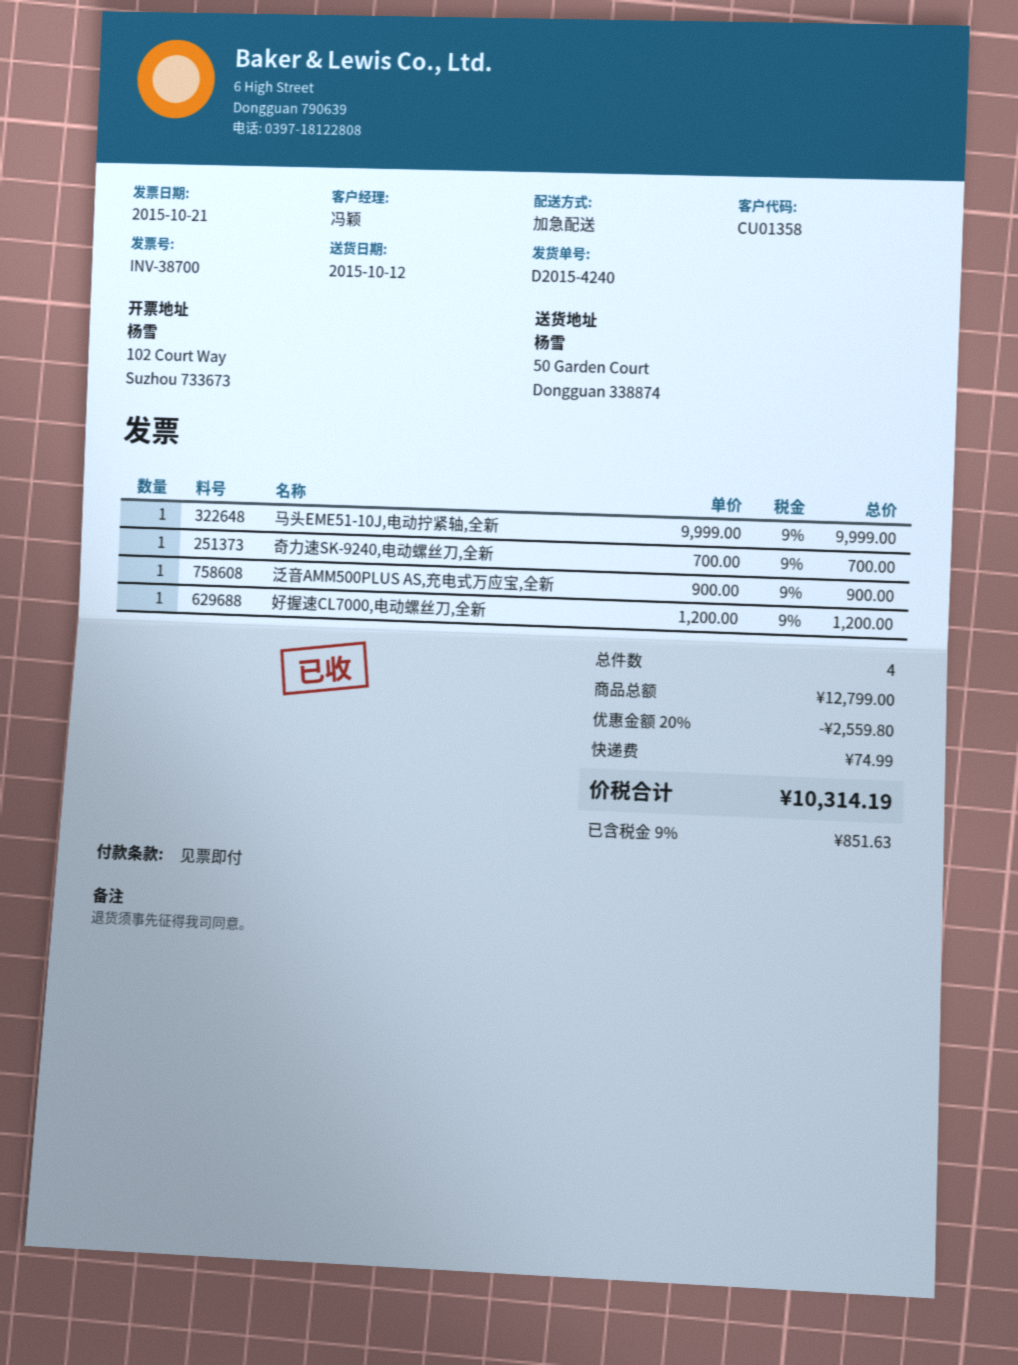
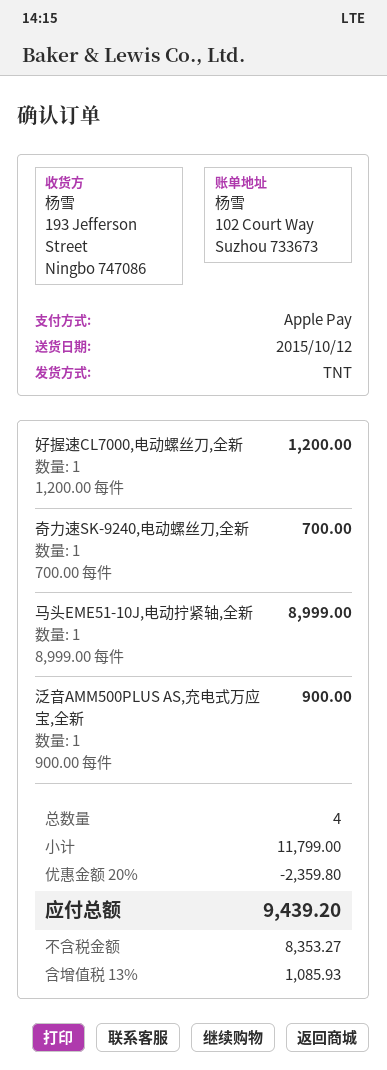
shipping method: express -> TNT
ship to: 50 Garden Court, Dongguan 338874 -> 193 Jefferson Street, Ningbo 747086
马头EME51-10J,电动拧紧轴,全新: 1 x 9999.00 = 9999.00 -> 1 x 8999.00 = 8999.00
subtotal: 12799.00 -> 11799.00
discount: 20% = 2559.80 -> 20% = 2359.80
shipping: 74.99 -> none
tax: 9% = 851.63 -> 13% = 1085.93
total: 10314.19 -> 9439.20

